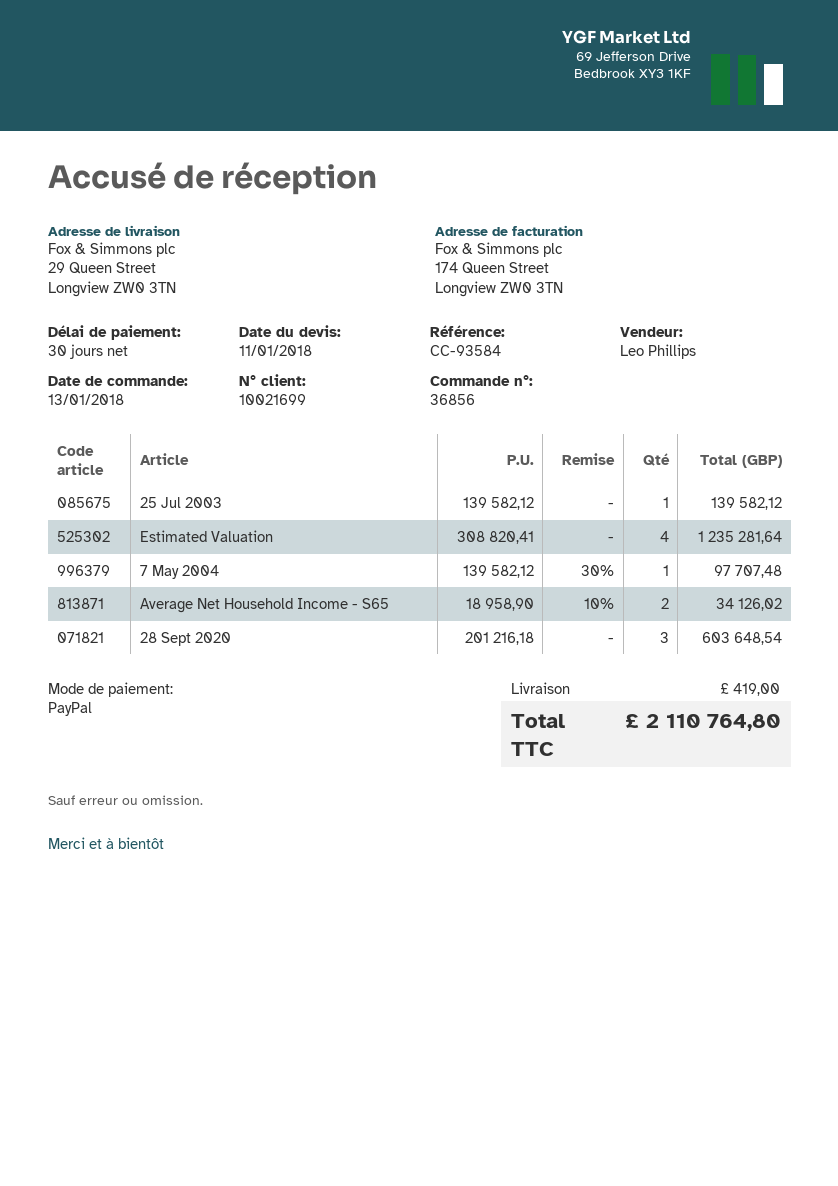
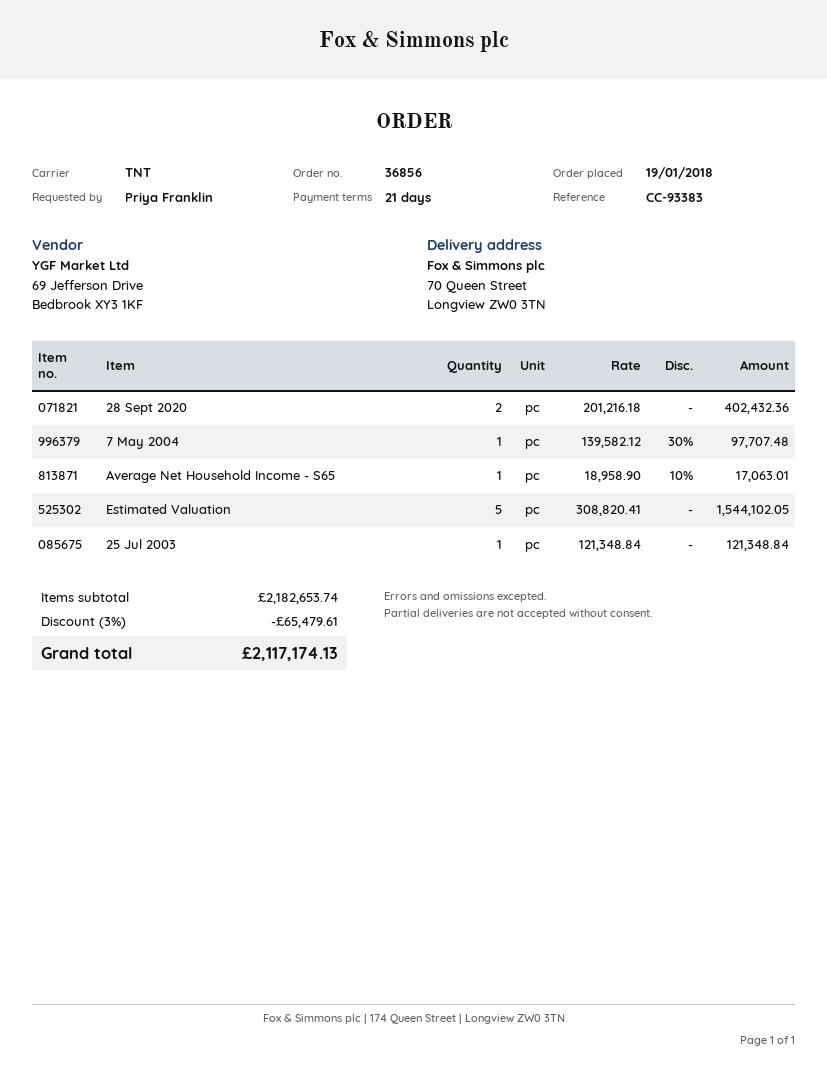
order date: 2018-01-13 -> 2018-01-19
payment terms: 30 days -> 21 days
reference: CC-93584 -> CC-93383
ship to: 29 Queen Street, Longview ZW0 3TN -> 70 Queen Street, Longview ZW0 3TN
25 Jul 2003: 1 x 139582.12 = 139582.12 -> 1 x 121348.84 = 121348.84
Estimated Valuation: 4 x 308820.41 = 1235281.64 -> 5 x 308820.41 = 1544102.05
Average Net Household Income - S65: 2 x 18958.90 - 10% = 34126.02 -> 1 x 18958.90 - 10% = 17063.01
28 Sept 2020: 3 x 201216.18 = 603648.54 -> 2 x 201216.18 = 402432.36
discount: none -> 3% = 65479.61
shipping: 419.00 -> none
total: 2110764.80 -> 2117174.13

